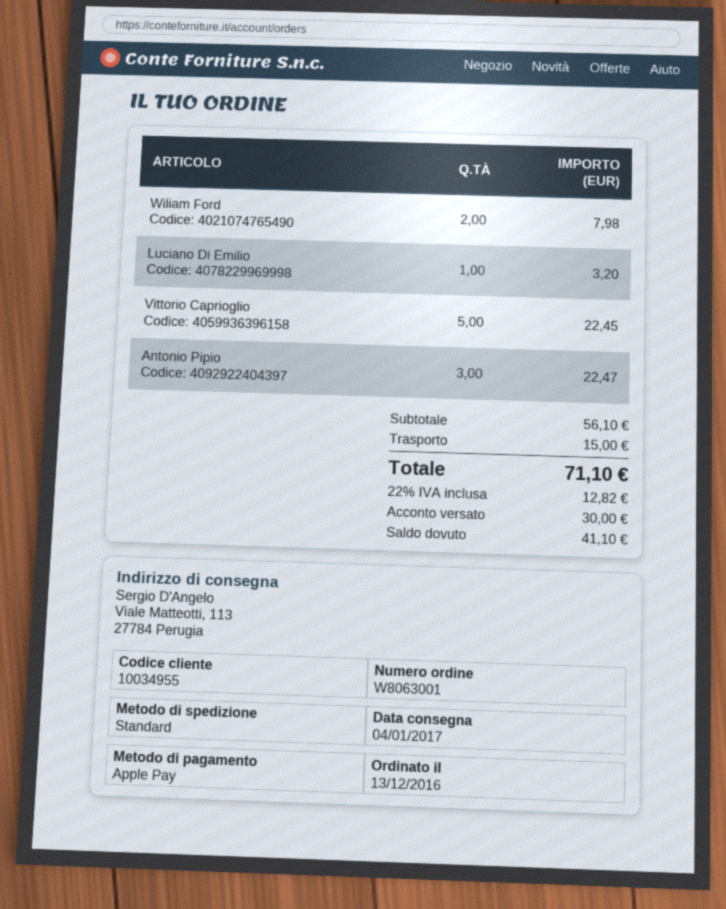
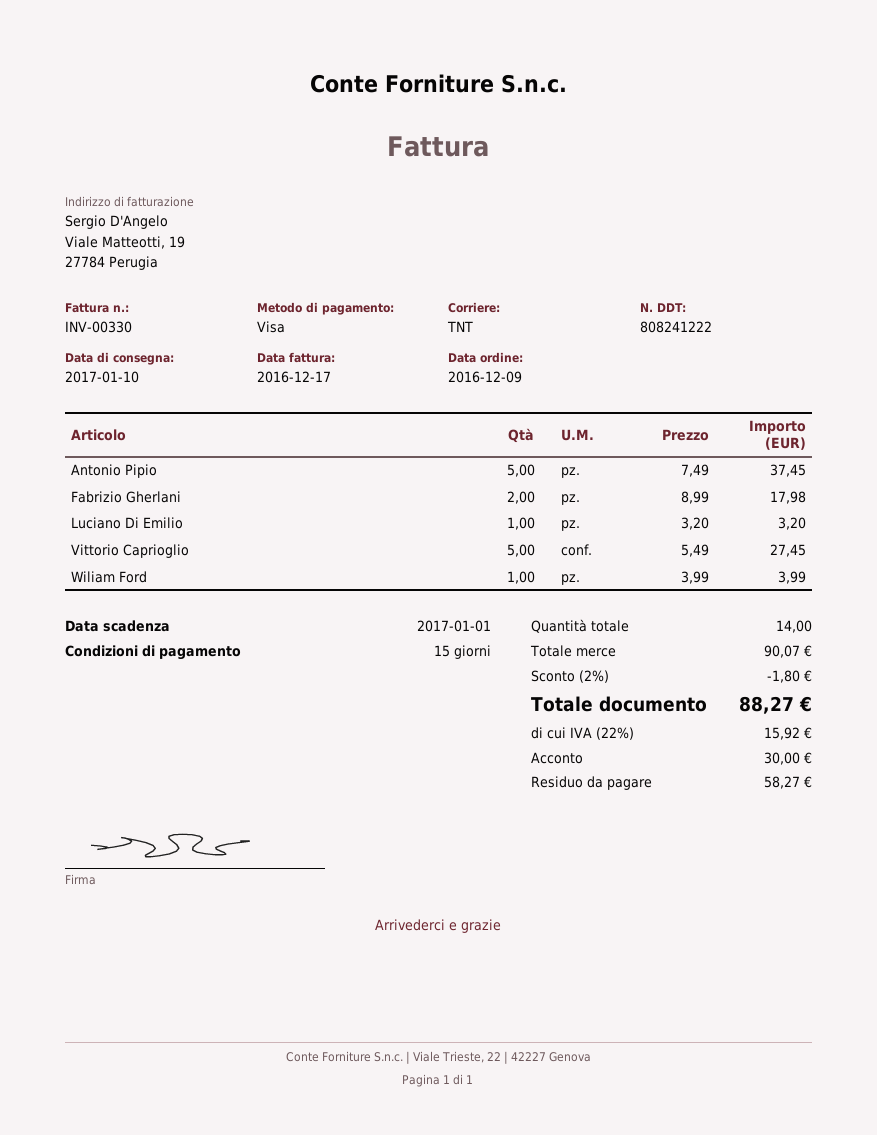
order date: 2016-12-13 -> 2016-12-09
delivery date: 2017-01-04 -> 2017-01-10
payment method: Apple Pay -> Visa
shipping method: standard -> TNT
Wiliam Ford: 2 for 7.98 -> 1 for 3.99
Vittorio Caprioglio: 5 for 22.45 -> 5 for 27.45
Antonio Pipio: 3 for 22.47 -> 5 for 37.45
Fabrizio Gherlani: none -> 2 for 17.98
subtotal: 56.10 -> 90.07
discount: none -> 2% = 1.80
shipping: 15.00 -> none
tax: 22% = 12.82 -> 22% = 15.92
total: 71.10 -> 88.27
balance: 41.10 -> 58.27

